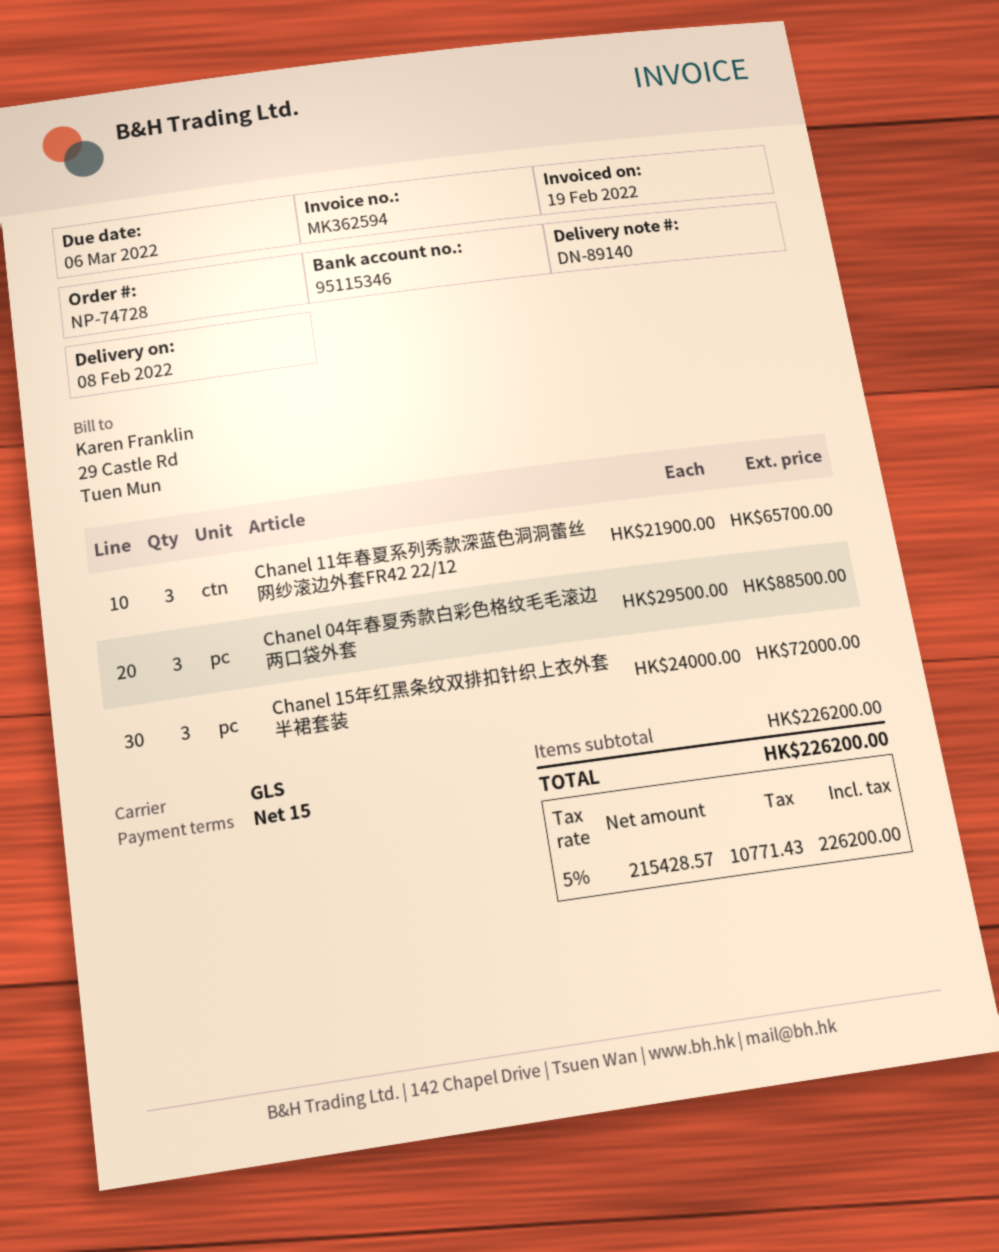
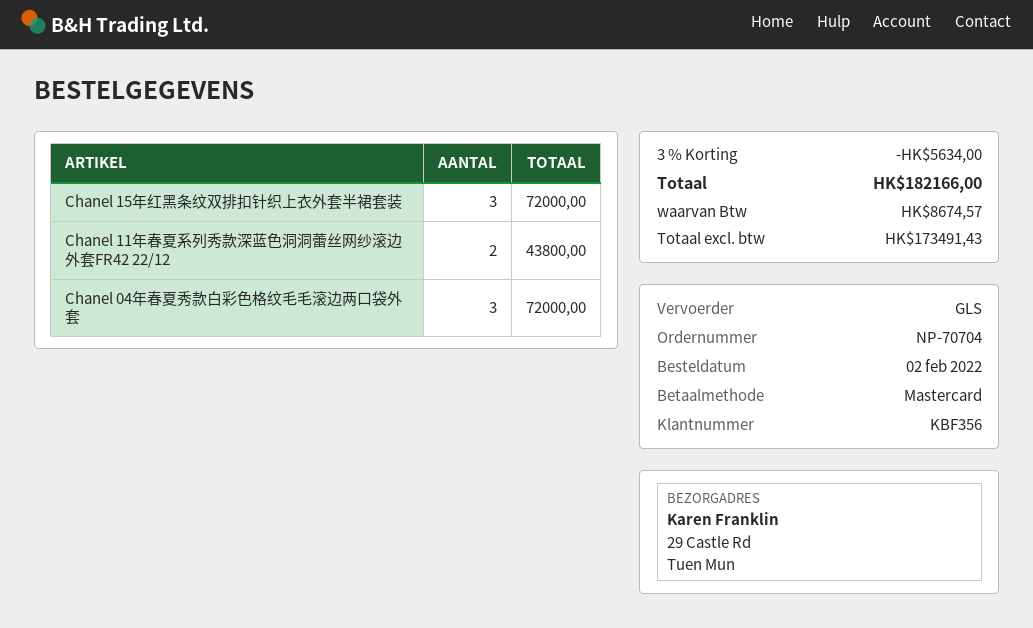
order number: NP-74728 -> NP-70704
Chanel 11年春夏系列秀款深蓝色洞洞蕾丝网纱滚边外套FR42 22/12: 3 for 65700.00 -> 2 for 43800.00
Chanel 04年春夏秀款白彩色格纹毛毛滚边两口袋外套: 3 for 88500.00 -> 3 for 72000.00
discount: none -> 3% = 5634.00
net: 215428.57 -> 173491.43
tax: 10771.43 -> 8674.57
total: 226200.00 -> 182166.00

